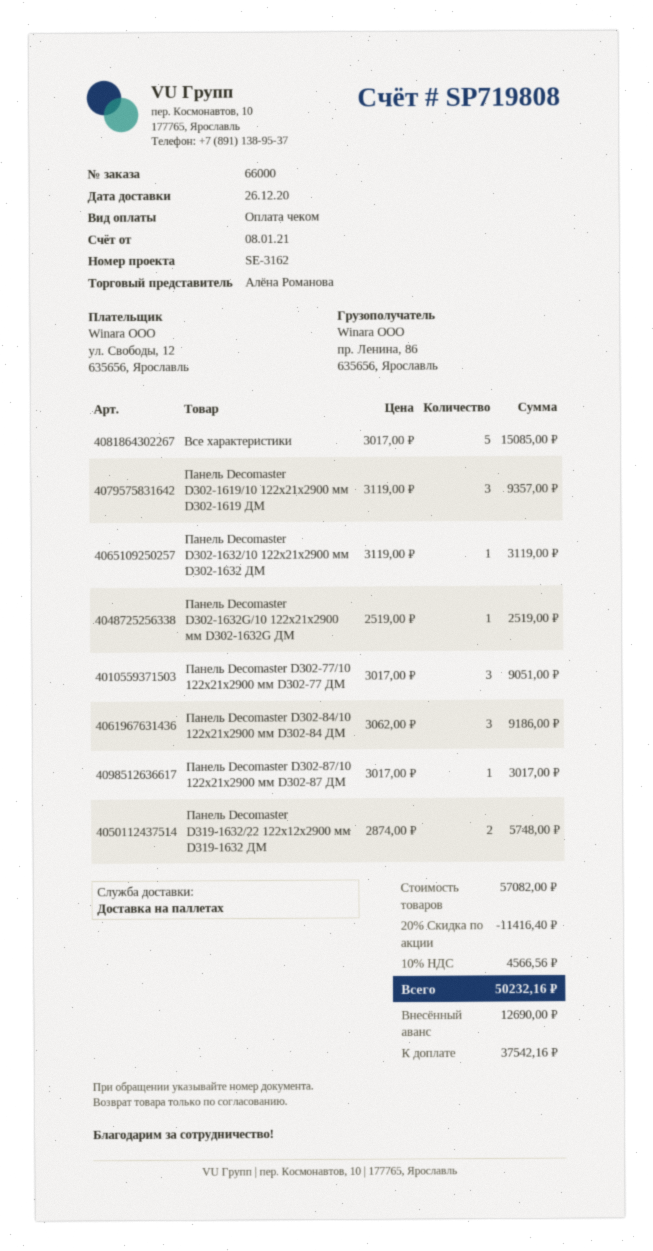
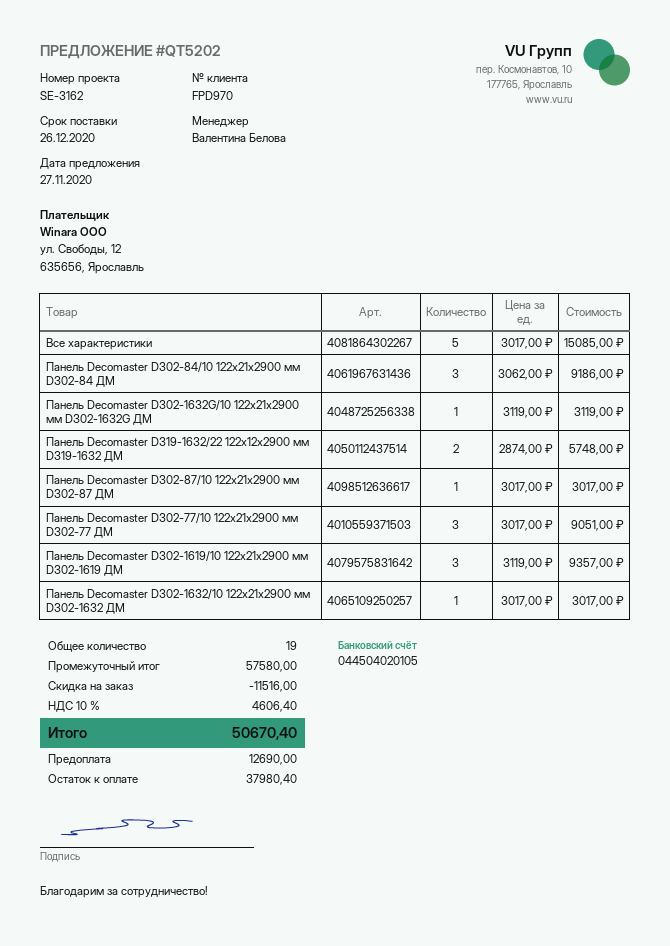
sales rep: Алёна Романова -> Валентина Белова
Панель Decomaster D302-1632/10 122x21x2900 мм D302-1632 ДМ: 1 x 3119.00 = 3119.00 -> 1 x 3017.00 = 3017.00
Панель Decomaster D302-1632G/10 122x21x2900 мм D302-1632G ДМ: 1 x 2519.00 = 2519.00 -> 1 x 3119.00 = 3119.00
subtotal: 57082.00 -> 57580.00
discount: 11416.40 -> 11516.00
tax: 10% = 4566.56 -> 10% = 4606.40
total: 50232.16 -> 50670.40
balance: 37542.16 -> 37980.40

